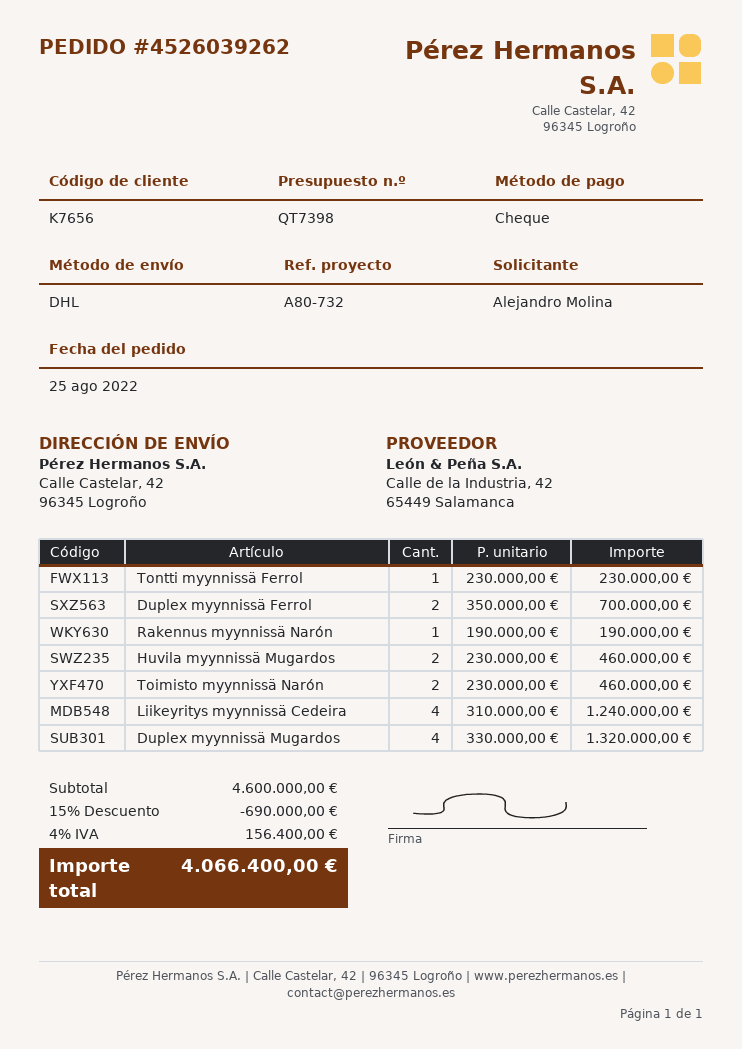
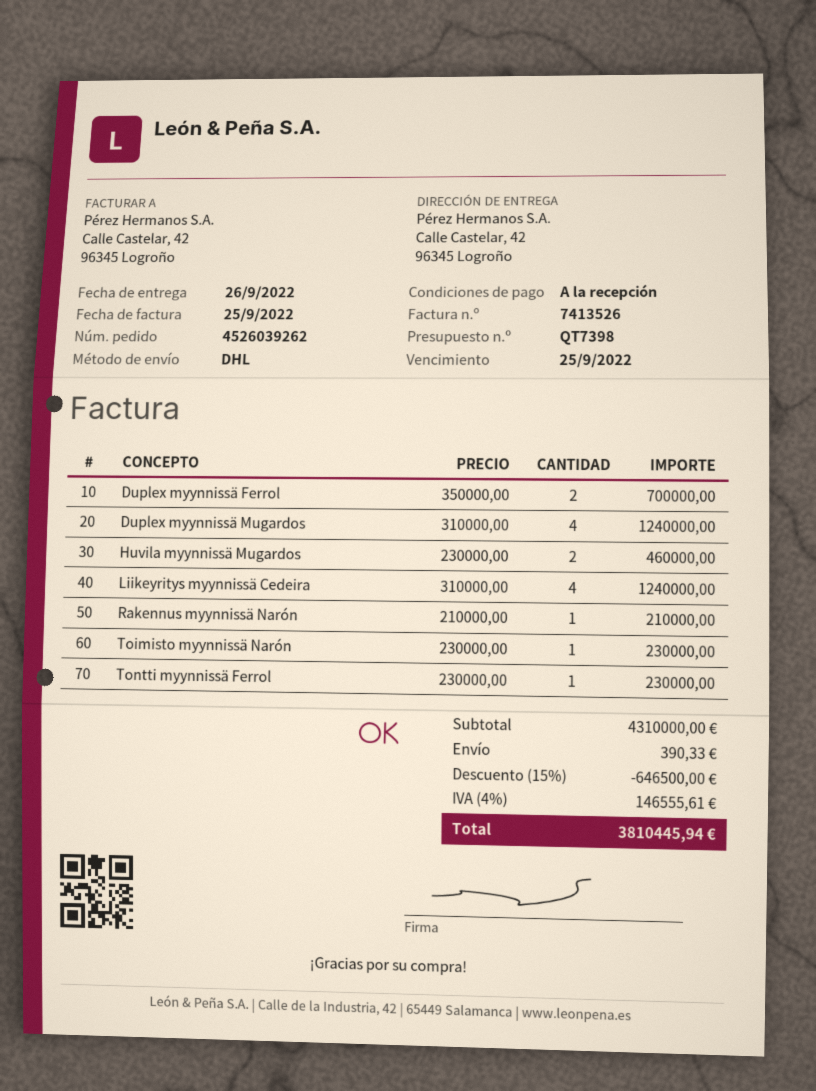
Rakennus myynnissä Narón: 1 x 190000.00 = 190000.00 -> 1 x 210000.00 = 210000.00
Toimisto myynnissä Narón: 2 x 230000.00 = 460000.00 -> 1 x 230000.00 = 230000.00
Duplex myynnissä Mugardos: 4 x 330000.00 = 1320000.00 -> 4 x 310000.00 = 1240000.00
subtotal: 4600000.00 -> 4310000.00
discount: 15% = 690000.00 -> 15% = 646500.00
shipping: none -> 390.33
tax: 4% = 156400.00 -> 4% = 146555.61
total: 4066400.00 -> 3810445.94

